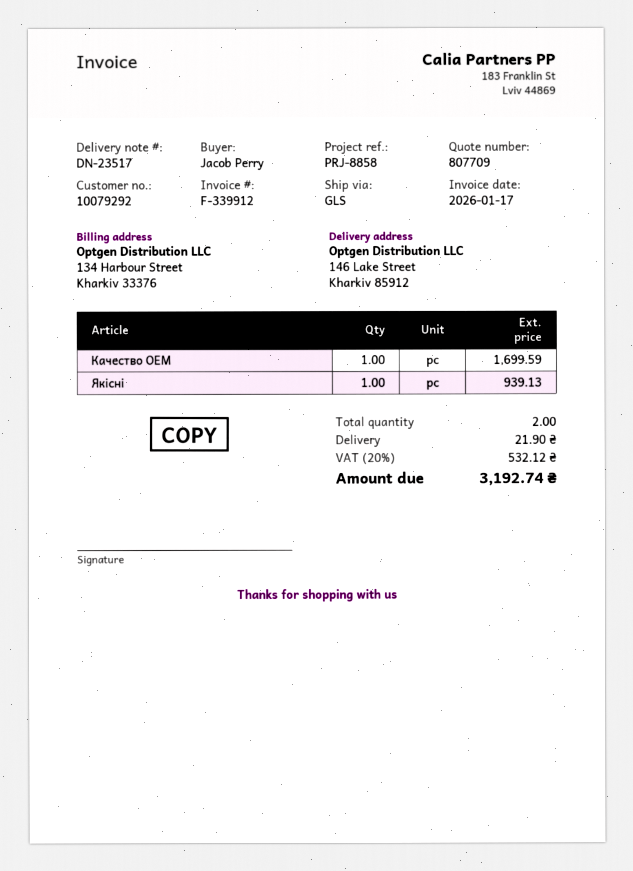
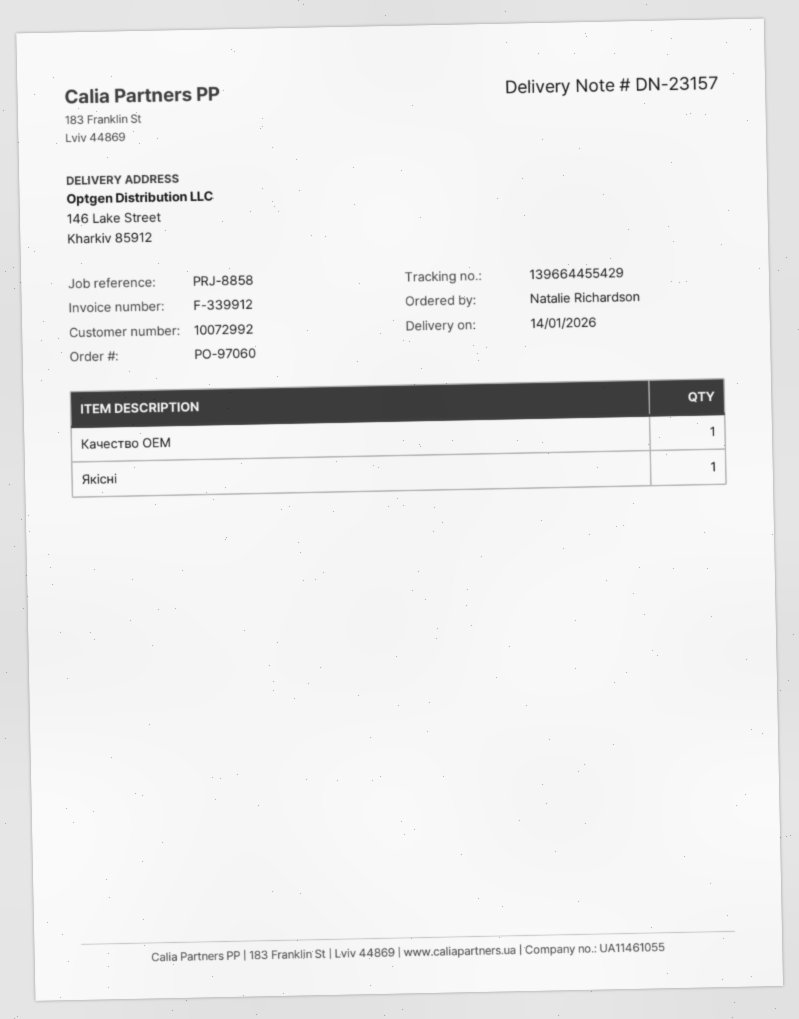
delivery note number: DN-23517 -> DN-23157
customer number: 10079292 -> 10072992
ordered by: Jacob Perry -> Natalie Richardson

